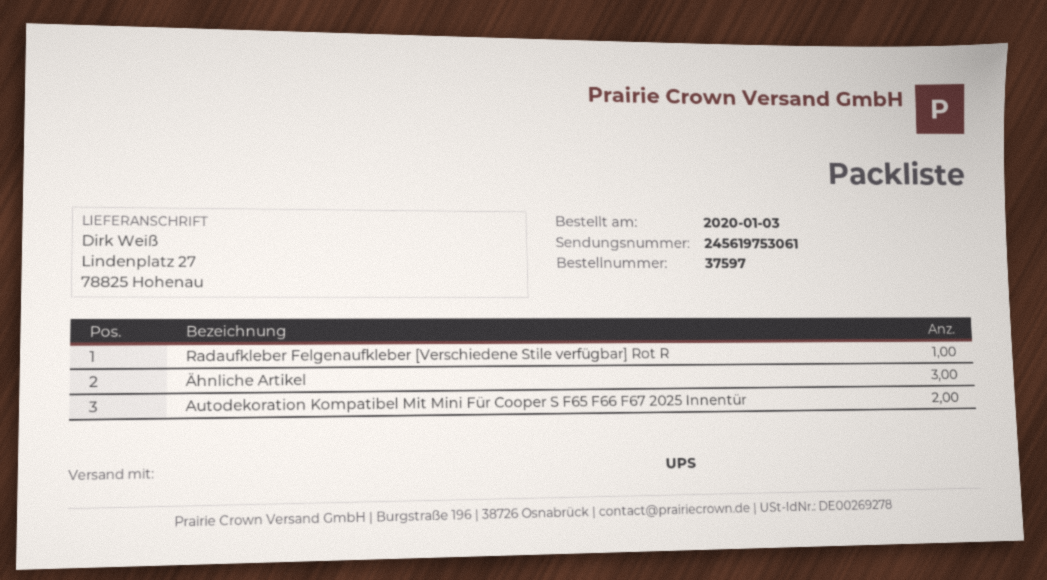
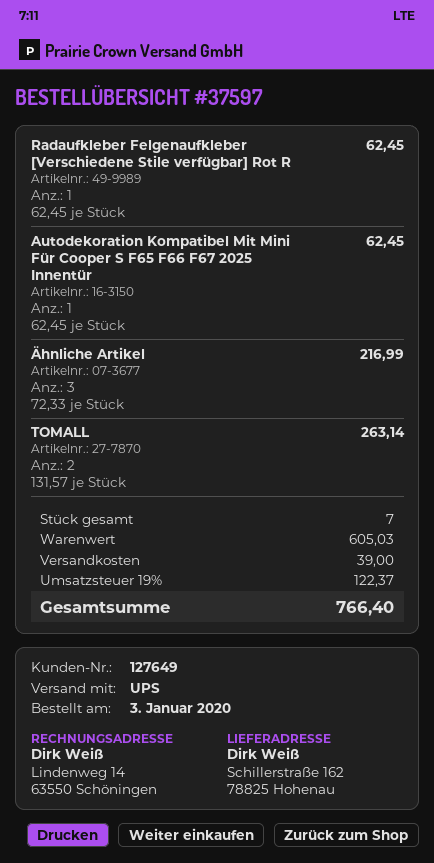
ship to: Lindenplatz 27, 78825 Hohenau -> Schillerstraße 162, 78825 Hohenau
Autodekoration Kompatibel Mit Mini Für Cooper S F65 F66 F67 2025 Innentür: 2 -> 1
TOMALL: none -> 2

